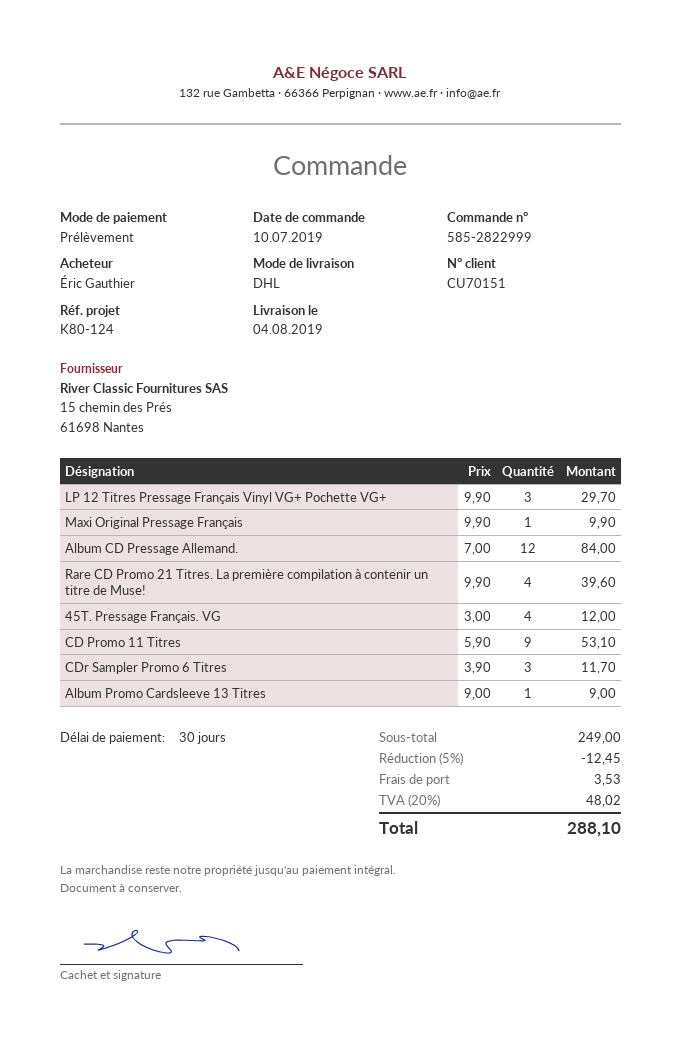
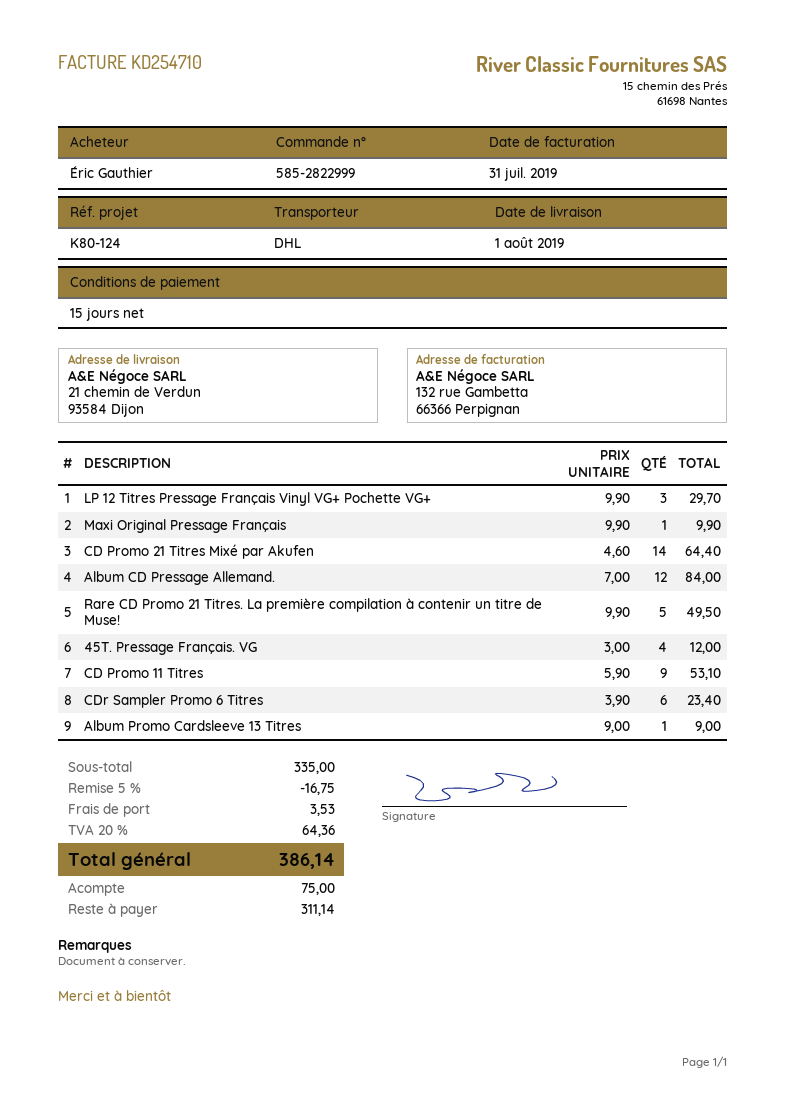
delivery date: 2019-08-04 -> 2019-08-01
payment terms: 30 days -> 15 days
Rare CD Promo 21 Titres. La première compilation à contenir un titre de Muse!: 4 x 9.90 = 39.60 -> 5 x 9.90 = 49.50
CDr Sampler Promo 6 Titres: 3 x 3.90 = 11.70 -> 6 x 3.90 = 23.40
CD Promo 21 Titres Mixé par Akufen: none -> 14 x 4.60 = 64.40
subtotal: 249.00 -> 335.00
discount: 5% = 12.45 -> 5% = 16.75
tax: 20% = 48.02 -> 20% = 64.36
total: 288.10 -> 386.14

